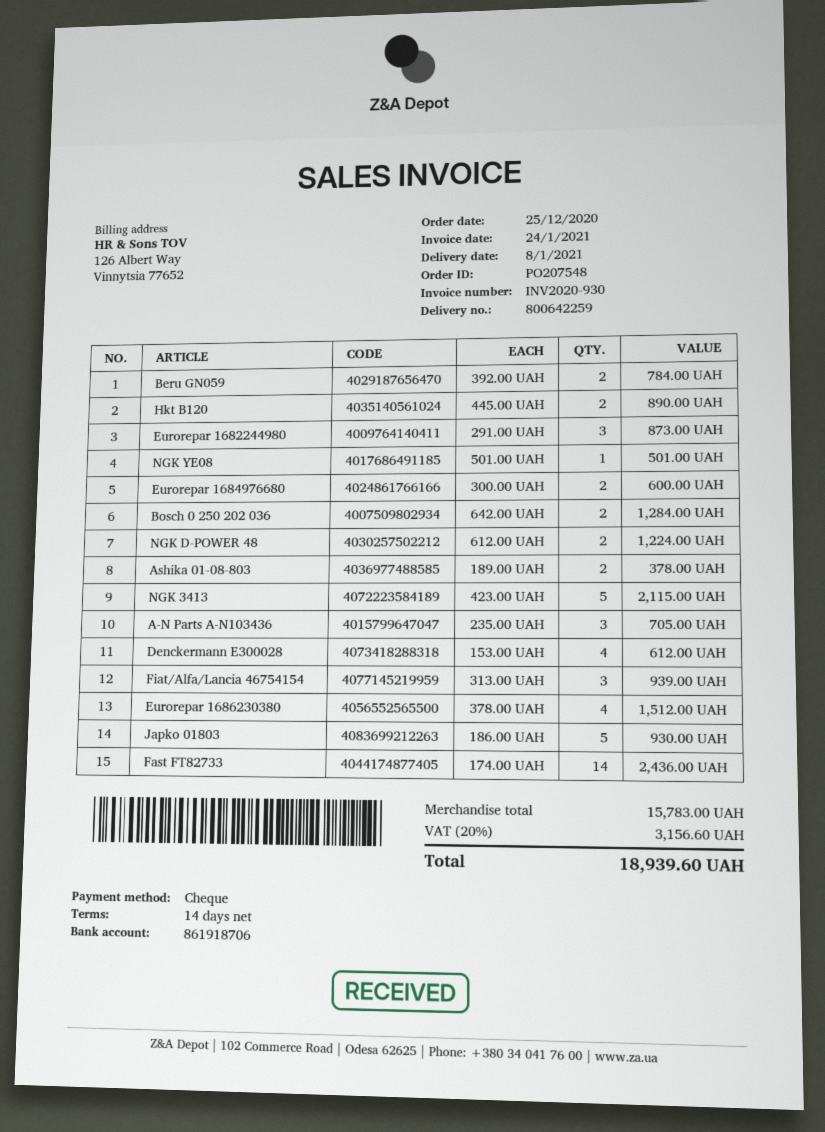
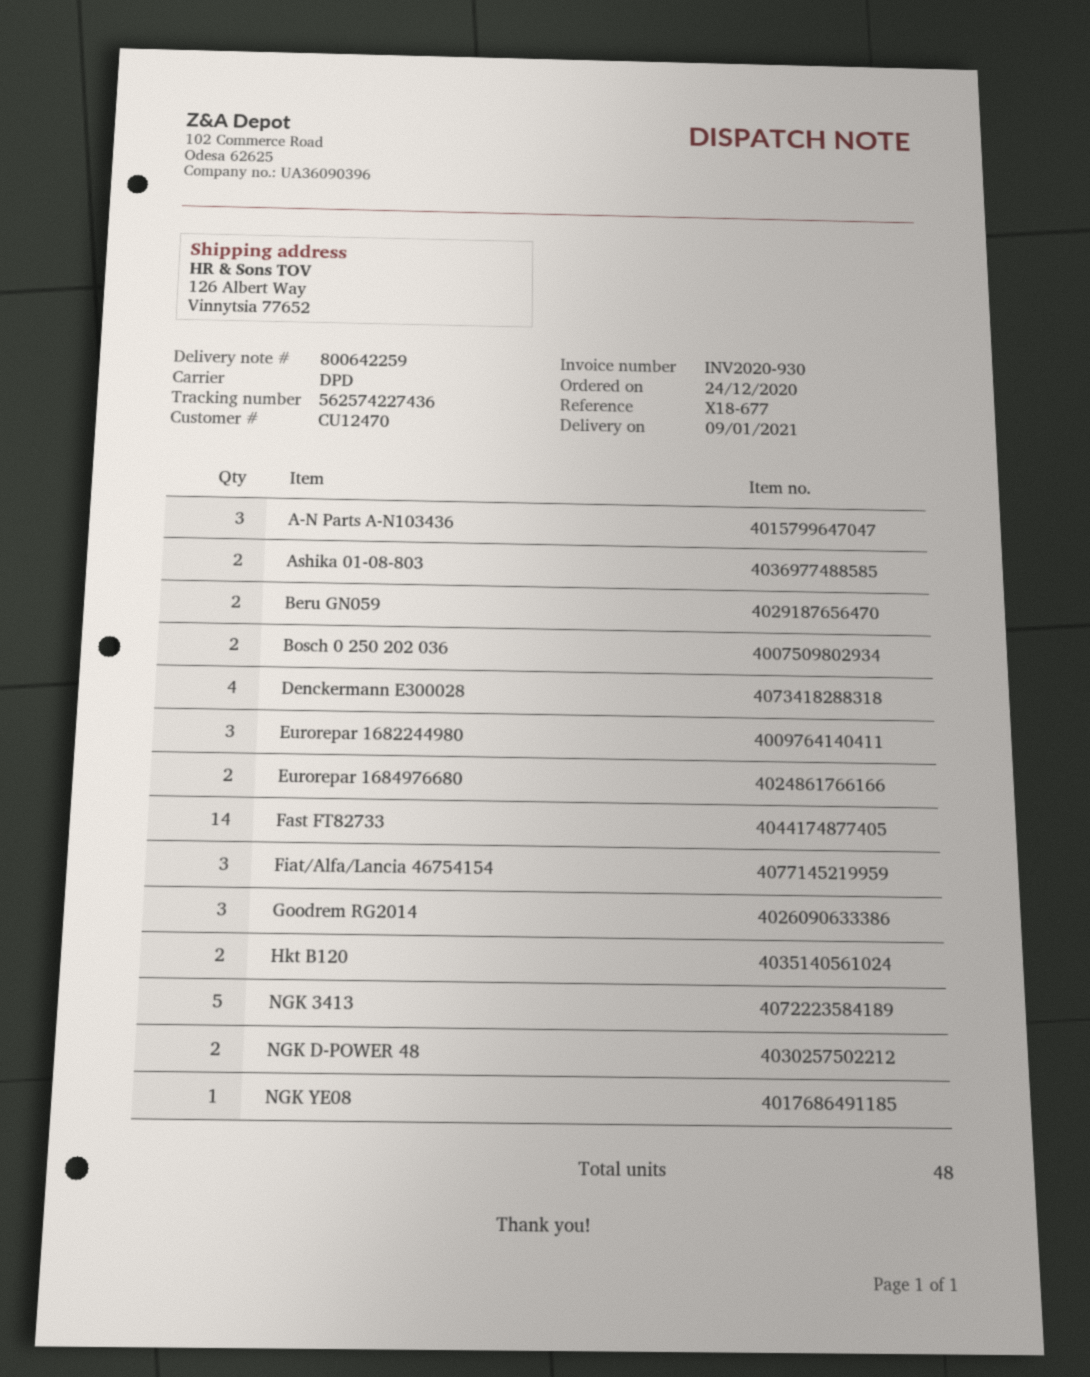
order date: 2020-12-25 -> 2020-12-24
delivery date: 2021-01-08 -> 2021-01-09
Eurorepar 1686230380: 4 -> none
Japko 01803: 5 -> none
Goodrem RG2014: none -> 3

